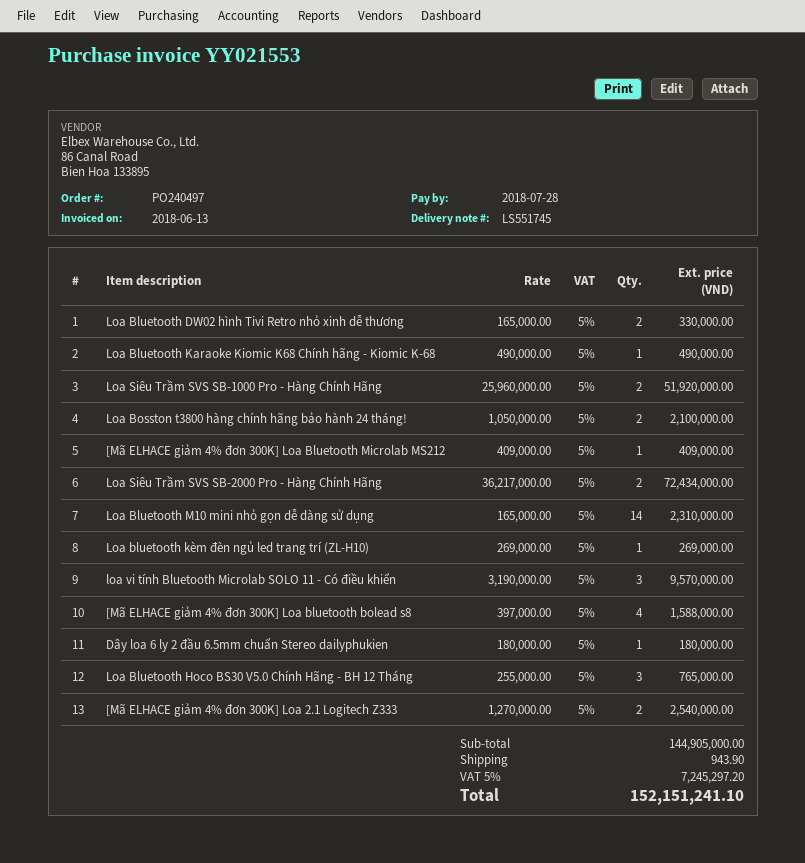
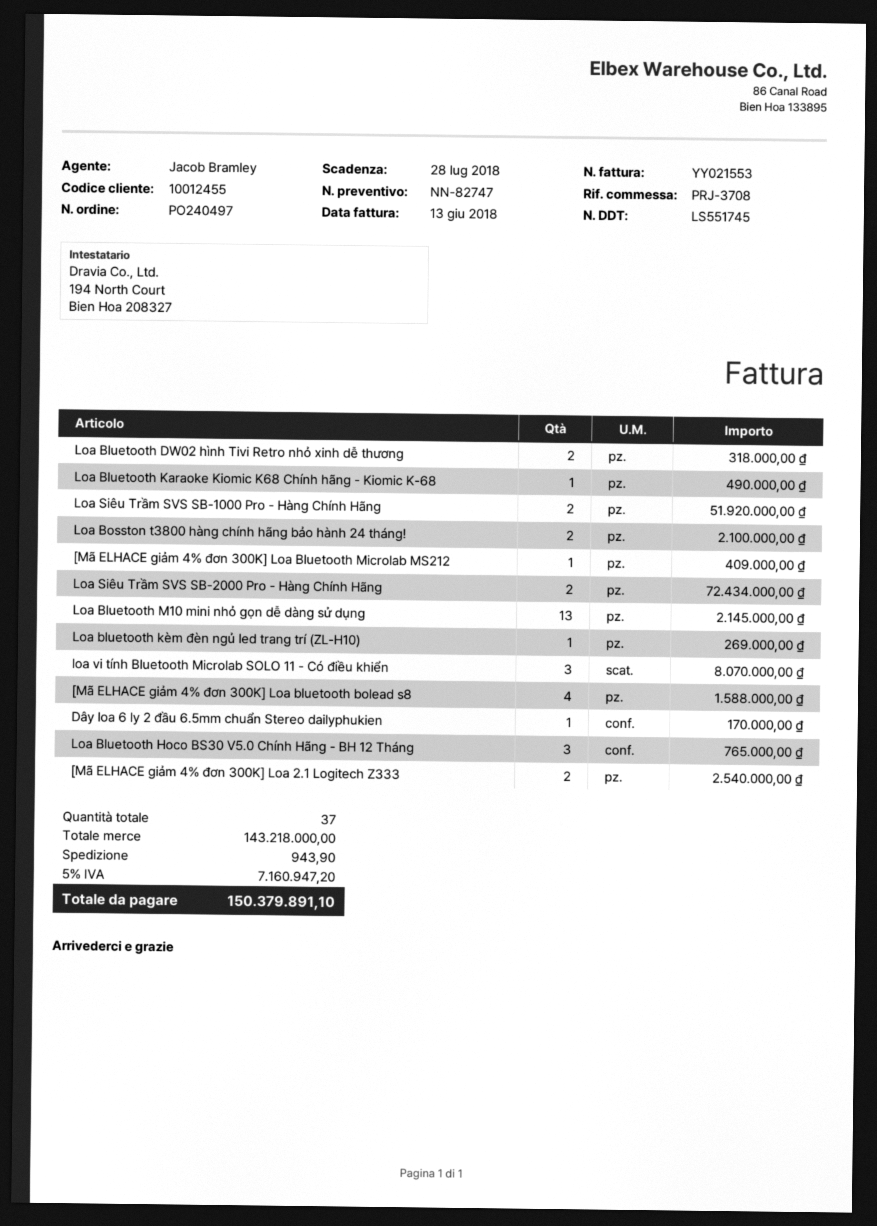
Loa Bluetooth DW02 hình Tivi Retro nhỏ xinh dễ thương: 2 for 330000.00 -> 2 for 318000.00
Loa Bluetooth M10 mini nhỏ gọn dễ dàng sử dụng: 14 for 2310000.00 -> 13 for 2145000.00
loa vi tính Bluetooth Microlab SOLO 11 - Có điều khiển: 3 for 9570000.00 -> 3 for 8070000.00
Dây loa 6 ly 2 đầu 6.5mm chuẩn Stereo dailyphukien: 1 for 180000.00 -> 1 for 170000.00
subtotal: 144905000.00 -> 143218000.00
tax: 5% = 7245297.20 -> 5% = 7160947.20
total: 152151241.10 -> 150379891.10

